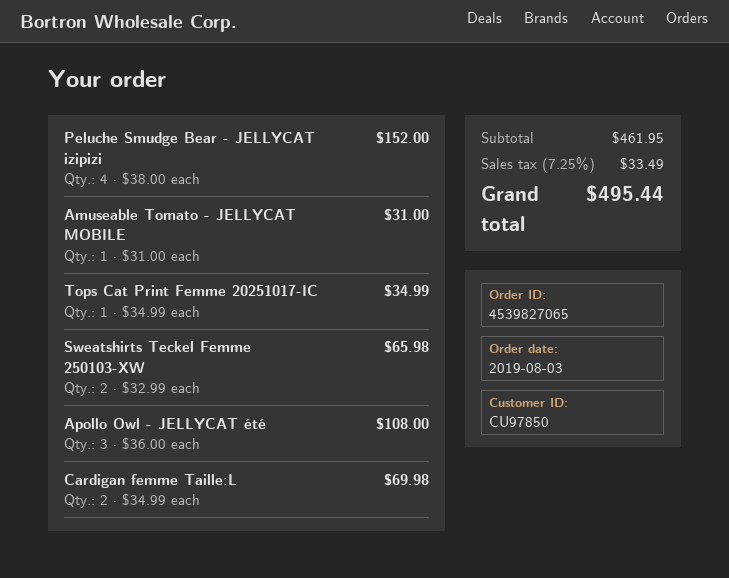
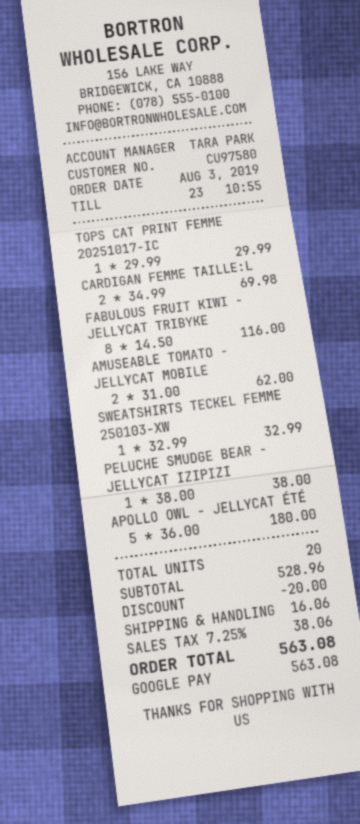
customer number: CU97850 -> CU97580
Peluche Smudge Bear - JELLYCAT izipizi: 4 x 38.00 = 152.00 -> 1 x 38.00 = 38.00
Amuseable Tomato - JELLYCAT MOBILE: 1 x 31.00 = 31.00 -> 2 x 31.00 = 62.00
Tops Cat Print Femme 20251017-IC: 1 x 34.99 = 34.99 -> 1 x 29.99 = 29.99
Sweatshirts Teckel Femme 250103-XW: 2 x 32.99 = 65.98 -> 1 x 32.99 = 32.99
Apollo Owl - JELLYCAT été: 3 x 36.00 = 108.00 -> 5 x 36.00 = 180.00
FABULOUS FRUIT KIWI - JELLYCAT TRIBYKE: none -> 8 x 14.50 = 116.00
subtotal: 461.95 -> 528.96
discount: none -> 20.00
shipping: none -> 16.06
tax: 7.25% = 33.49 -> 7.25% = 38.06
total: 495.44 -> 563.08

